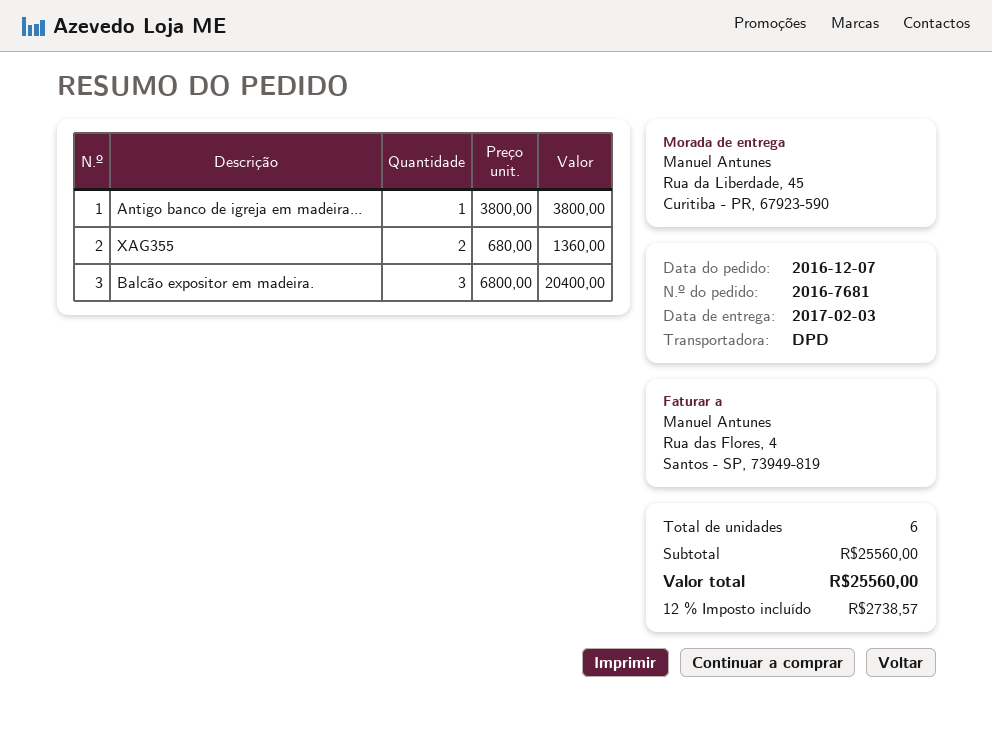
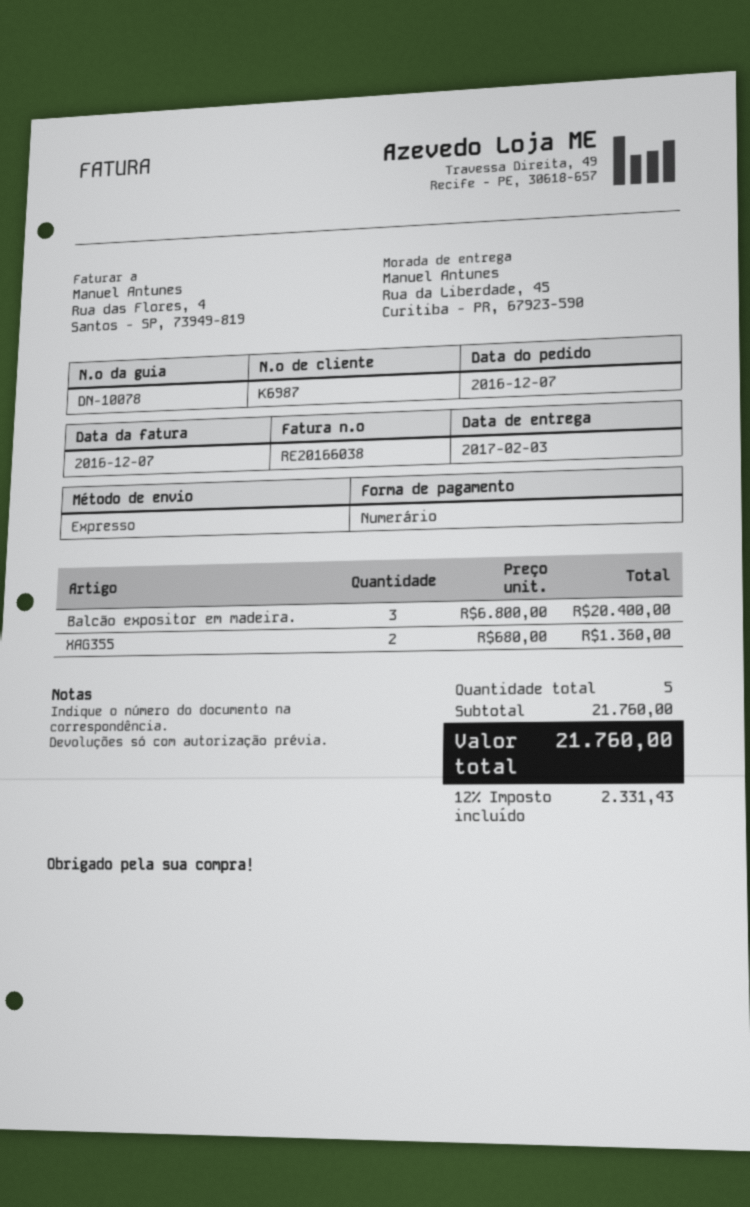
shipping method: DPD -> express
Antigo banco de igreja em madeira...: 1 x 3800.00 = 3800.00 -> none
total quantity: 6 -> 5
subtotal: 25560.00 -> 21760.00
tax: 12% = 2738.57 -> 12% = 2331.43
total: 25560.00 -> 21760.00

